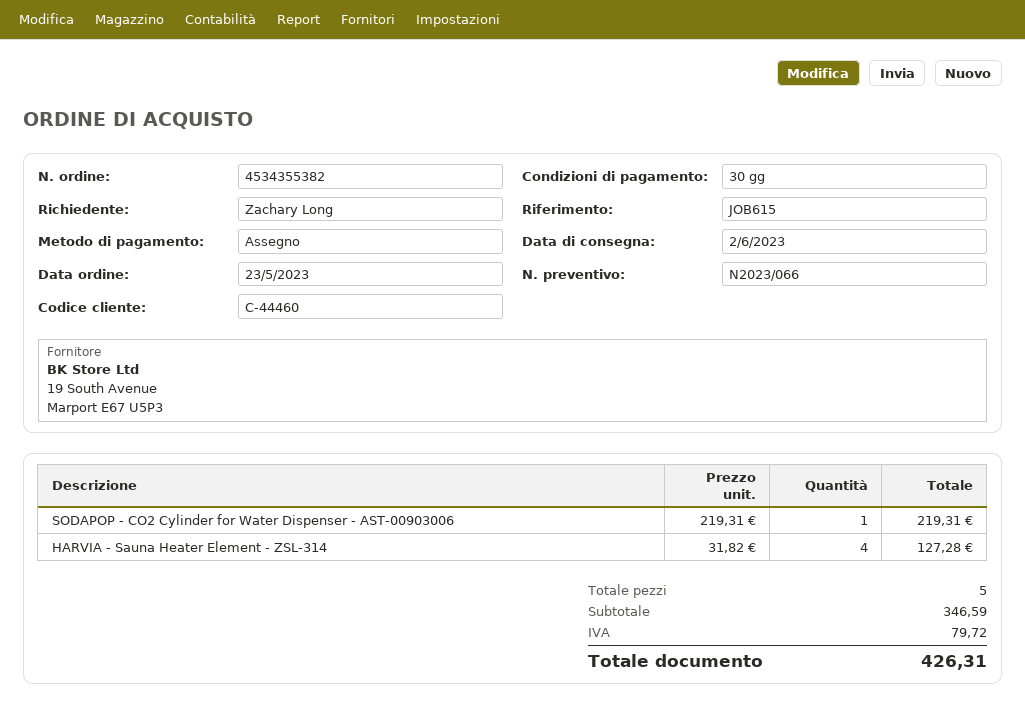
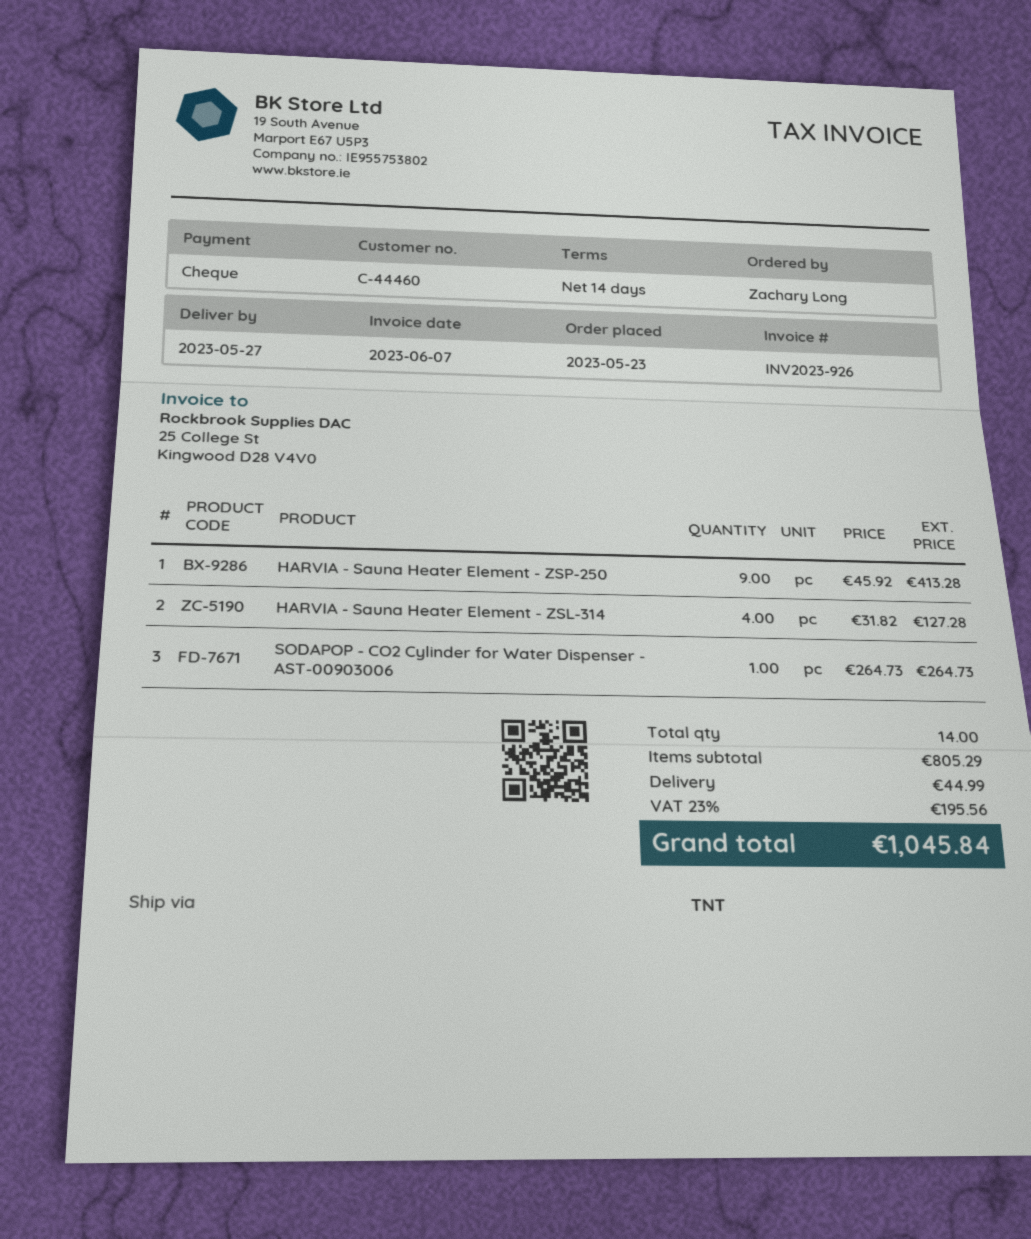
delivery date: 2023-06-02 -> 2023-05-27
payment terms: 30 days -> 14 days
SODAPOP - CO2 Cylinder for Water Dispenser - AST-00903006: 1 x 219.31 = 219.31 -> 1 x 264.73 = 264.73
HARVIA - Sauna Heater Element - ZSP-250: none -> 9 x 45.92 = 413.28
total quantity: 5 -> 14
subtotal: 346.59 -> 805.29
shipping: none -> 44.99
tax: 79.72 -> 195.56
total: 426.31 -> 1045.84

